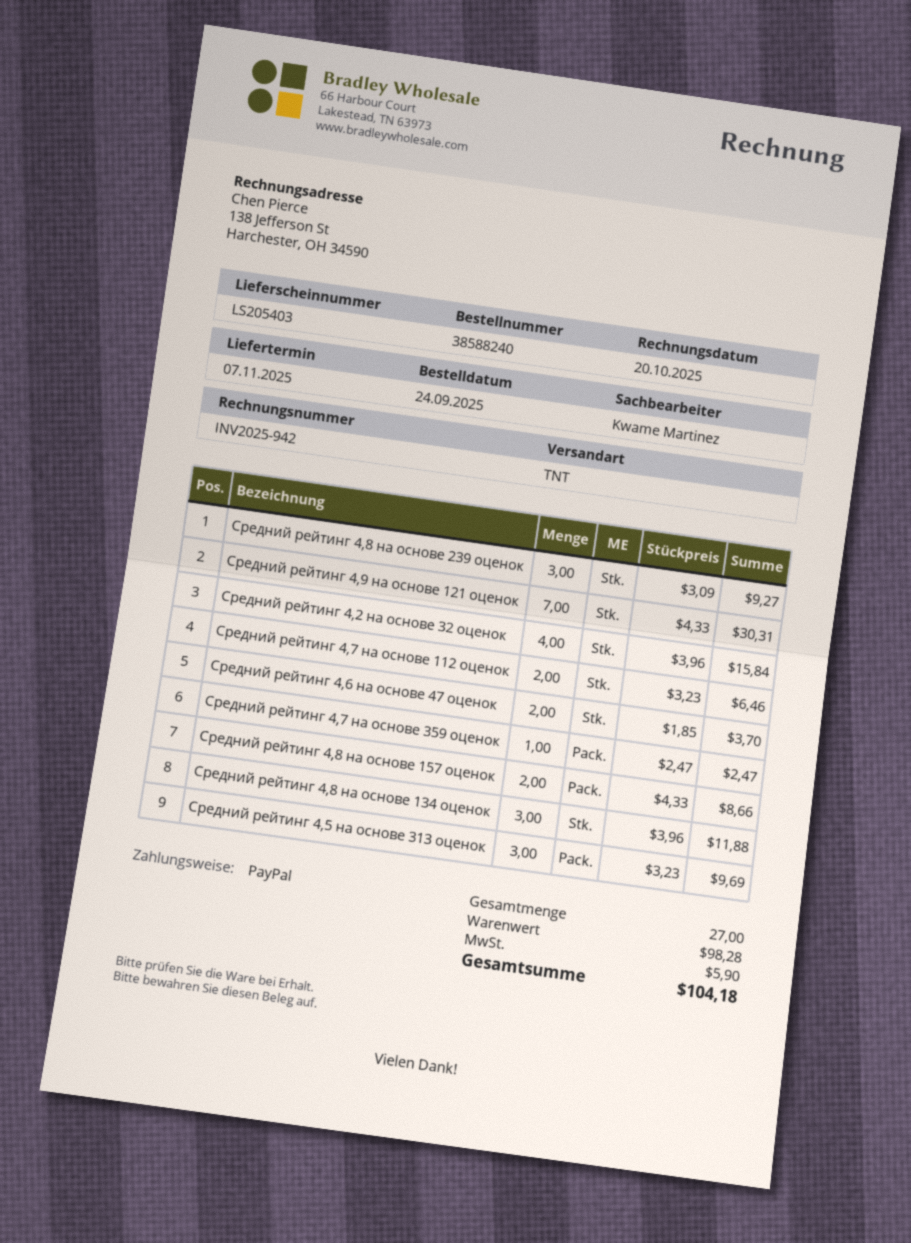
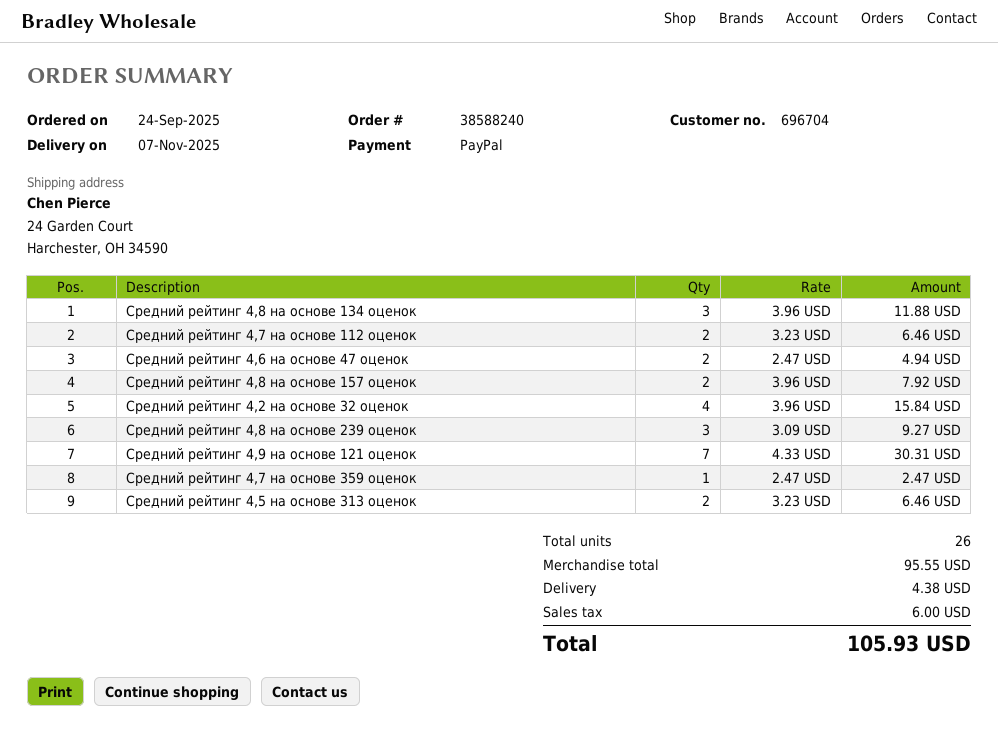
Средний рейтинг 4,6 на основе 47 оценок: 2 x 1.85 = 3.70 -> 2 x 2.47 = 4.94
Средний рейтинг 4,8 на основе 157 оценок: 2 x 4.33 = 8.66 -> 2 x 3.96 = 7.92
Средний рейтинг 4,5 на основе 313 оценок: 3 x 3.23 = 9.69 -> 2 x 3.23 = 6.46
total quantity: 27 -> 26
subtotal: 98.28 -> 95.55
shipping: none -> 4.38
tax: 5.90 -> 6.00
total: 104.18 -> 105.93

